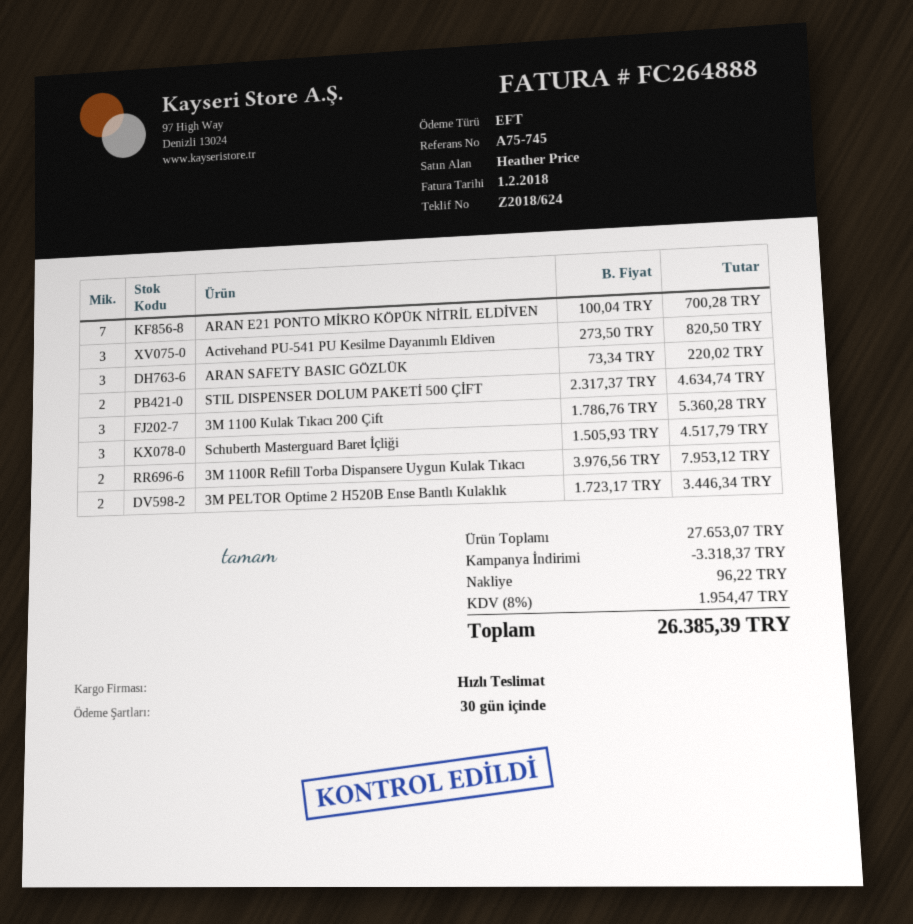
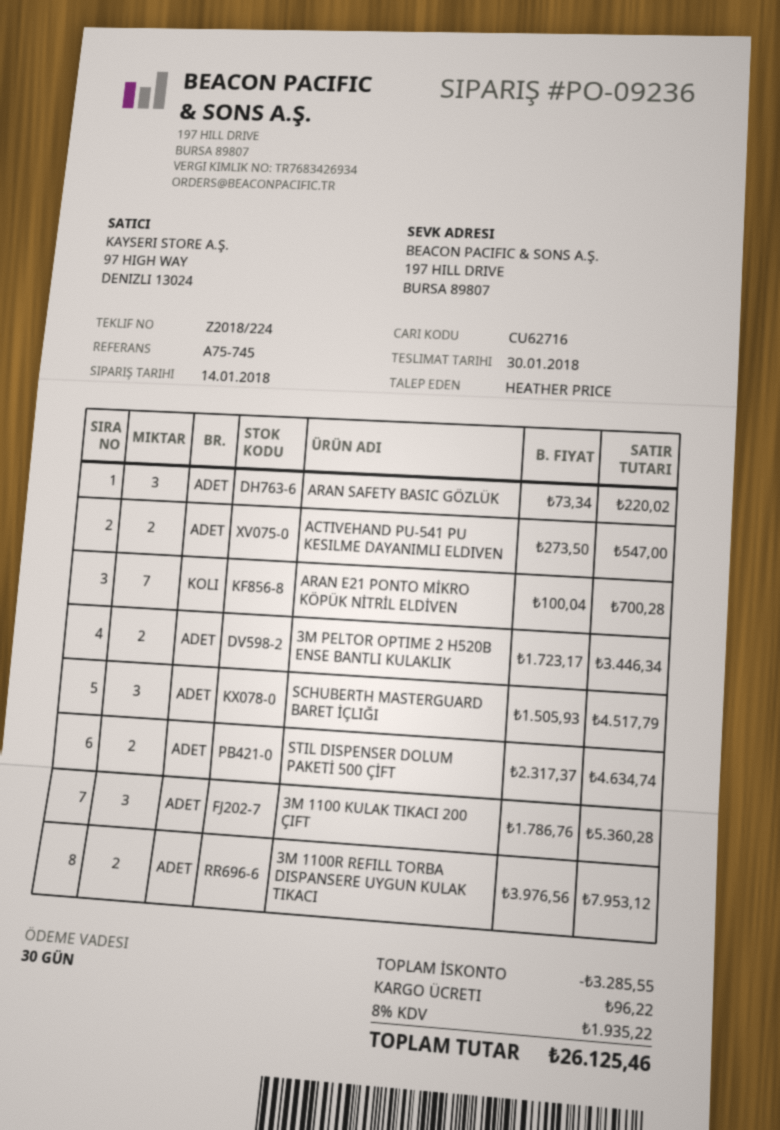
quote number: Z2018/624 -> Z2018/224
Activehand PU-541 PU Kesilme Dayanımlı Eldiven: 3 x 273.50 = 820.50 -> 2 x 273.50 = 547.00
discount: 3318.37 -> 3285.55
tax: 8% = 1954.47 -> 8% = 1935.22
total: 26385.39 -> 26125.46

